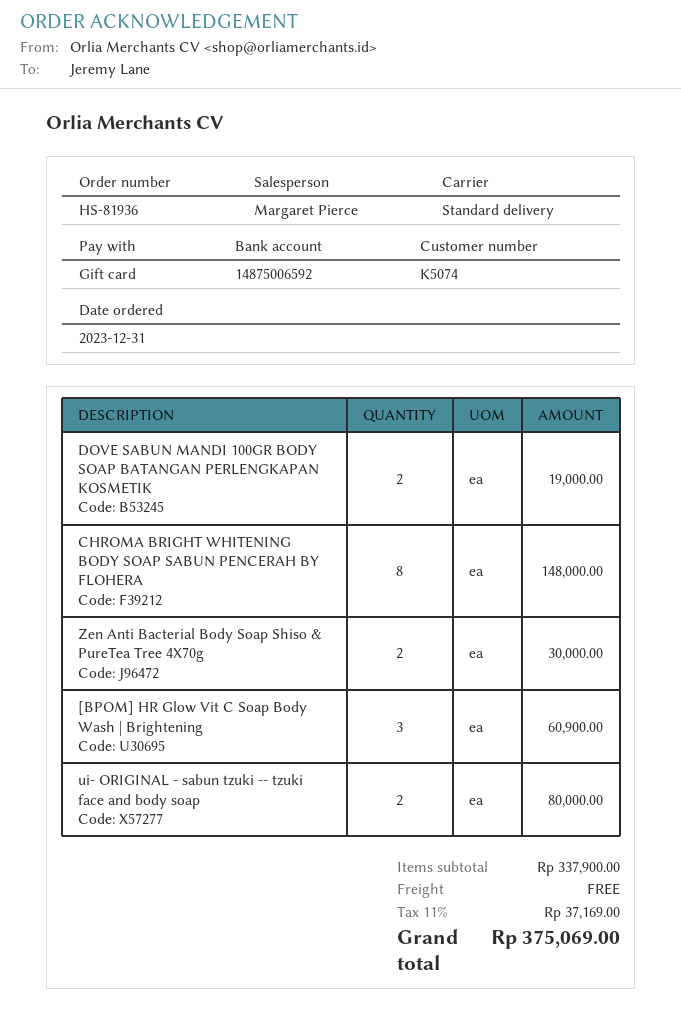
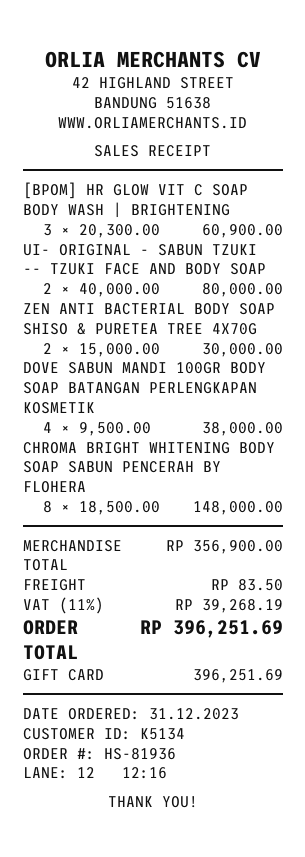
customer number: K5074 -> K5134
DOVE SABUN MANDI 100GR BODY SOAP BATANGAN PERLENGKAPAN KOSMETIK: 2 for 19000.00 -> 4 for 38000.00
subtotal: 337900.00 -> 356900.00
shipping: 0.00 -> 83.50
tax: 11% = 37169.00 -> 11% = 39268.19
total: 375069.00 -> 396251.69

